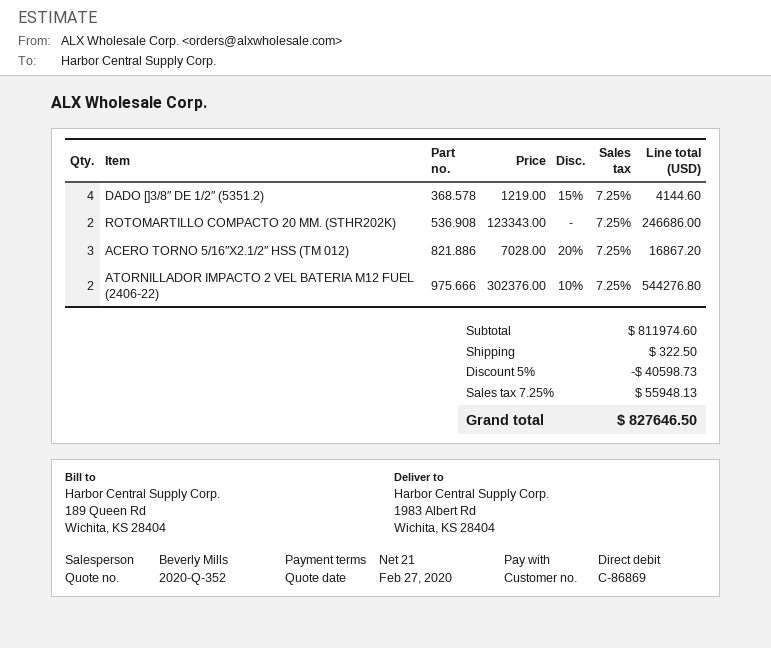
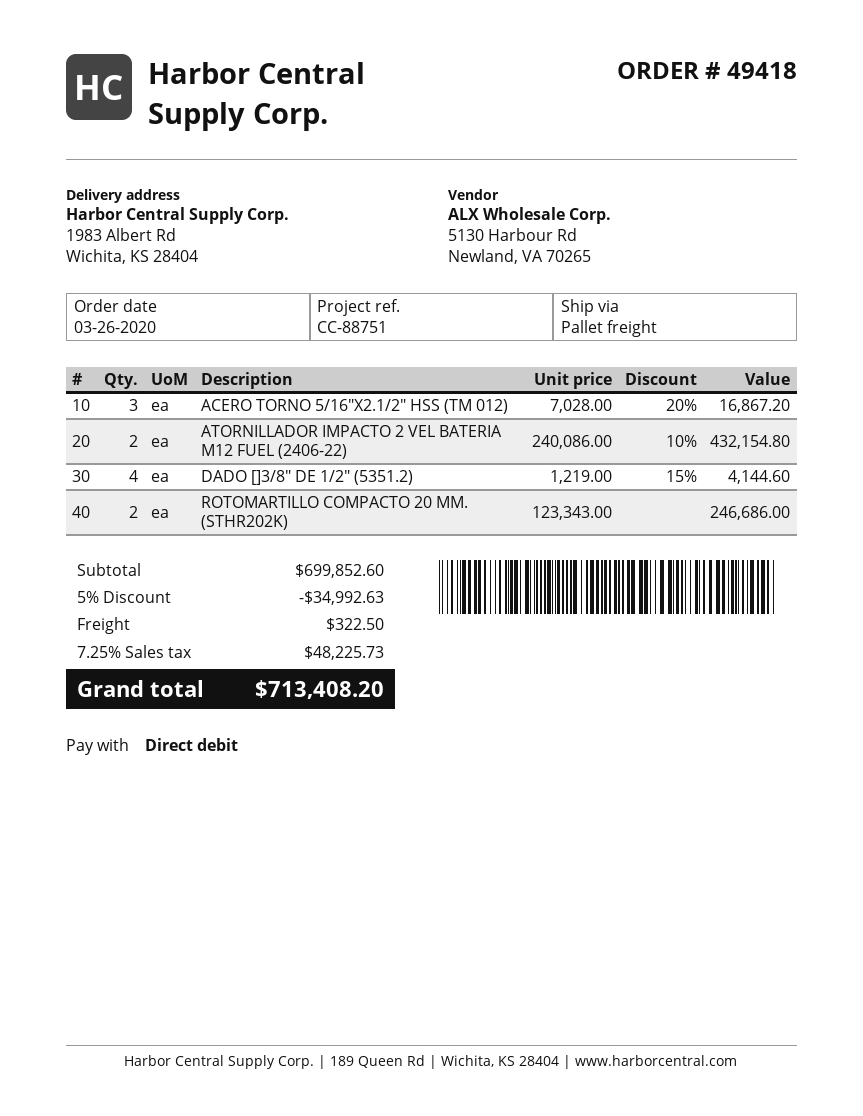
ATORNILLADOR IMPACTO 2 VEL BATERIA M12 FUEL (2406-22): 2 x 302376.00 - 10% = 544276.80 -> 2 x 240086.00 - 10% = 432154.80
subtotal: 811974.60 -> 699852.60
discount: 5% = 40598.73 -> 5% = 34992.63
tax: 7.25% = 55948.13 -> 7.25% = 48225.73
total: 827646.50 -> 713408.20

